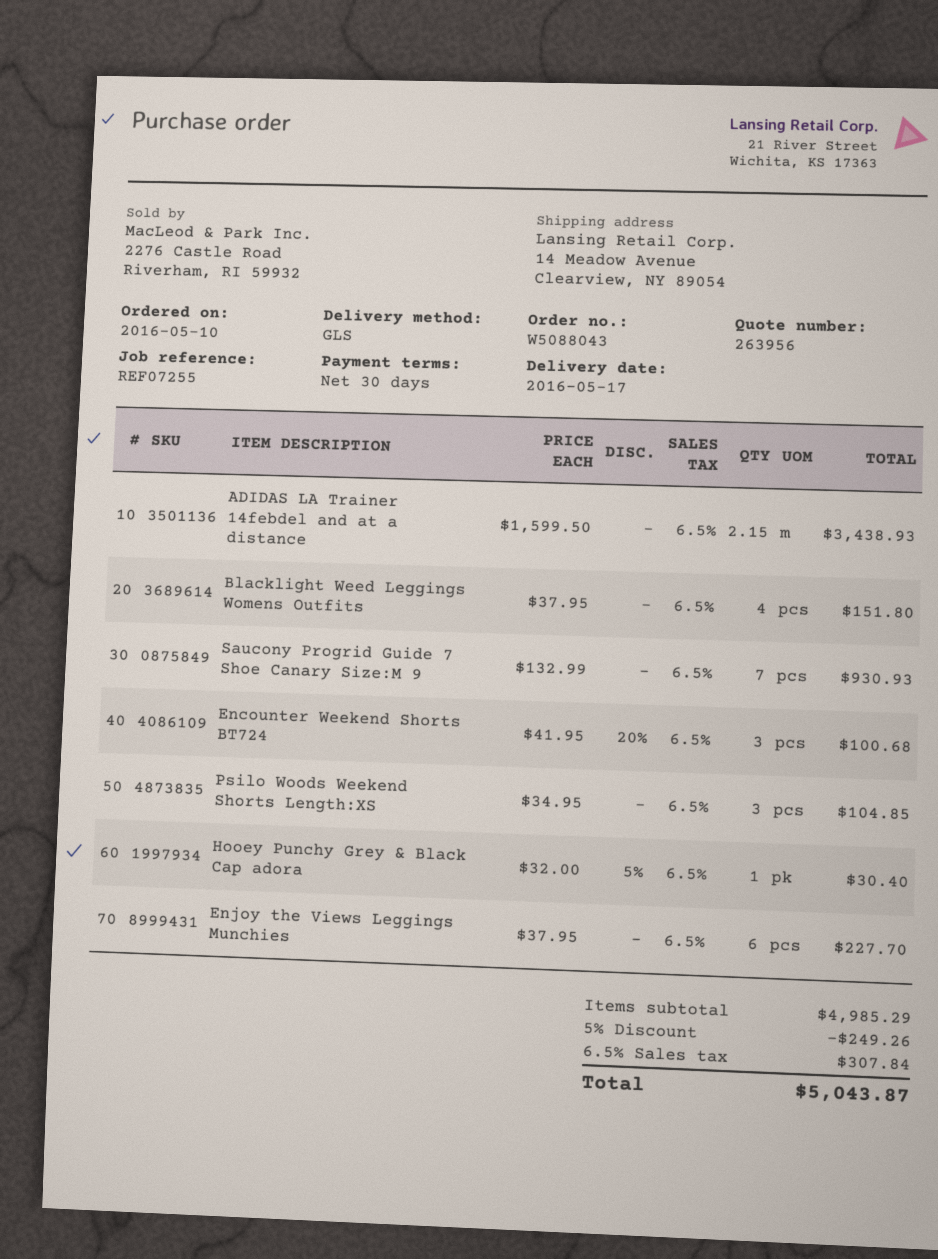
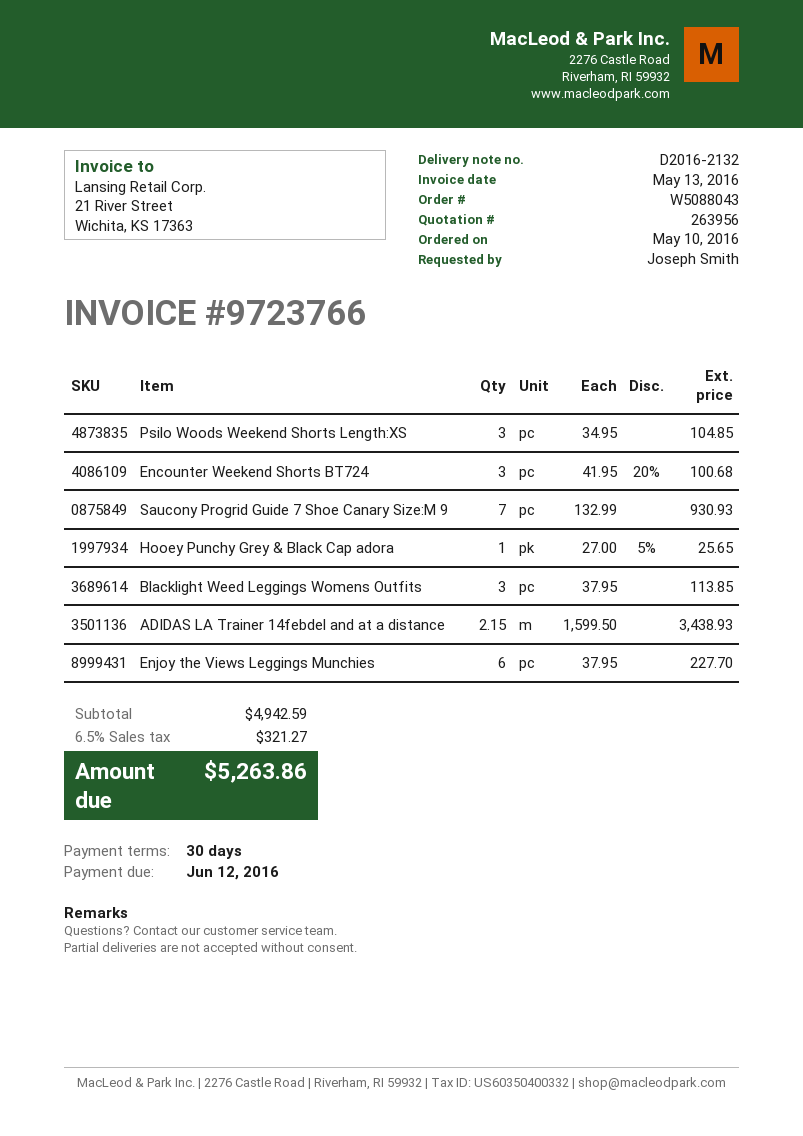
Blacklight Weed Leggings Womens Outfits: 4 x 37.95 = 151.80 -> 3 x 37.95 = 113.85
Hooey Punchy Grey & Black Cap adora: 1 x 32.00 - 5% = 30.40 -> 1 x 27.00 - 5% = 25.65
subtotal: 4985.29 -> 4942.59
discount: 5% = 249.26 -> none
tax: 6.5% = 307.84 -> 6.5% = 321.27
total: 5043.87 -> 5263.86

